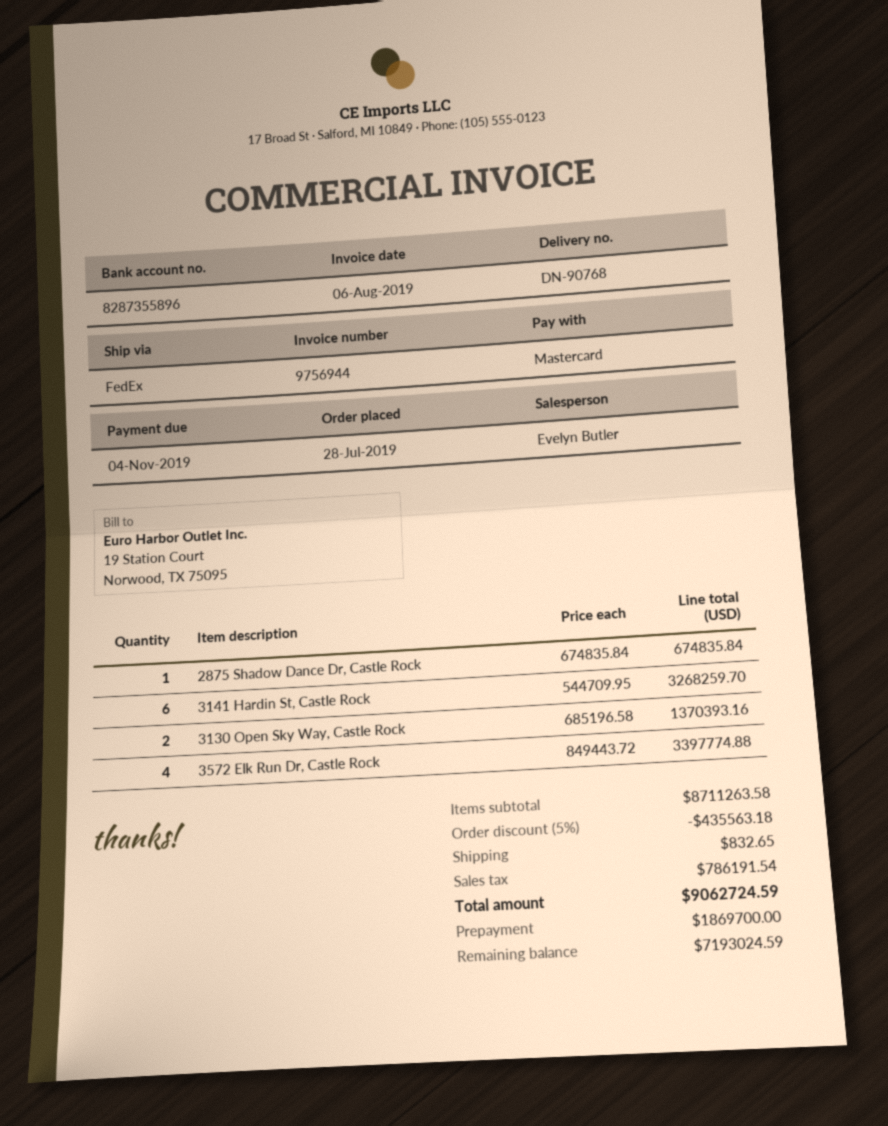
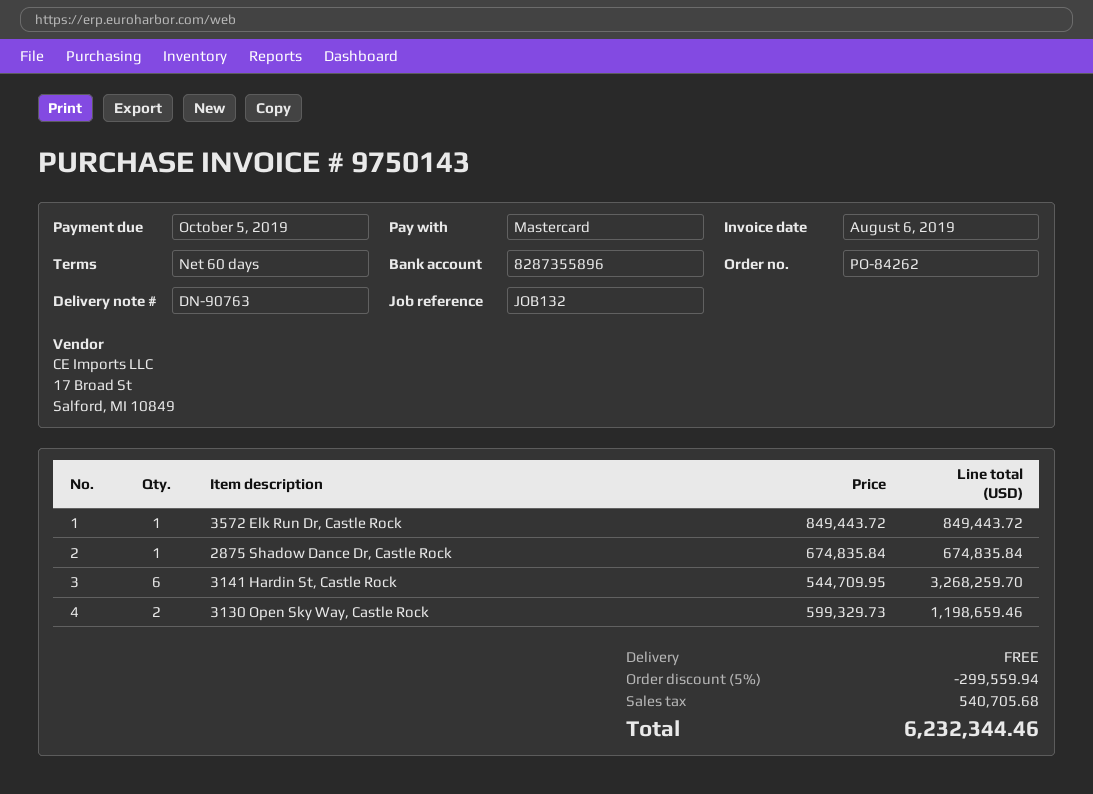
delivery note number: DN-90768 -> DN-90763
invoice number: 9756944 -> 9750143
due date: 2019-11-04 -> 2019-10-05
3130 Open Sky Way, Castle Rock: 2 x 685196.58 = 1370393.16 -> 2 x 599329.73 = 1198659.46
3572 Elk Run Dr, Castle Rock: 4 x 849443.72 = 3397774.88 -> 1 x 849443.72 = 849443.72
discount: 5% = 435563.18 -> 5% = 299559.94
shipping: 832.65 -> 0.00
tax: 786191.54 -> 540705.68
total: 9062724.59 -> 6232344.46

